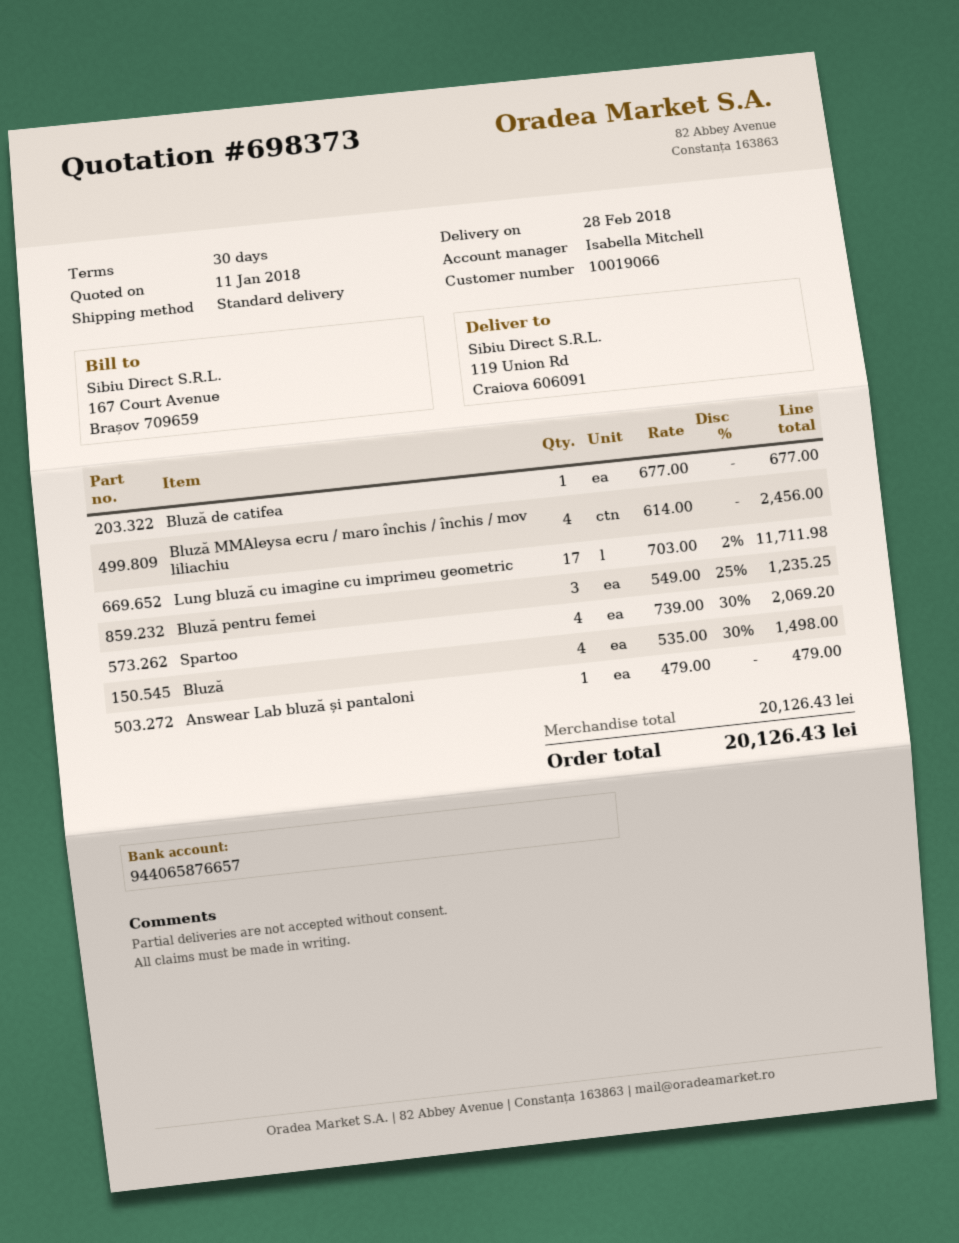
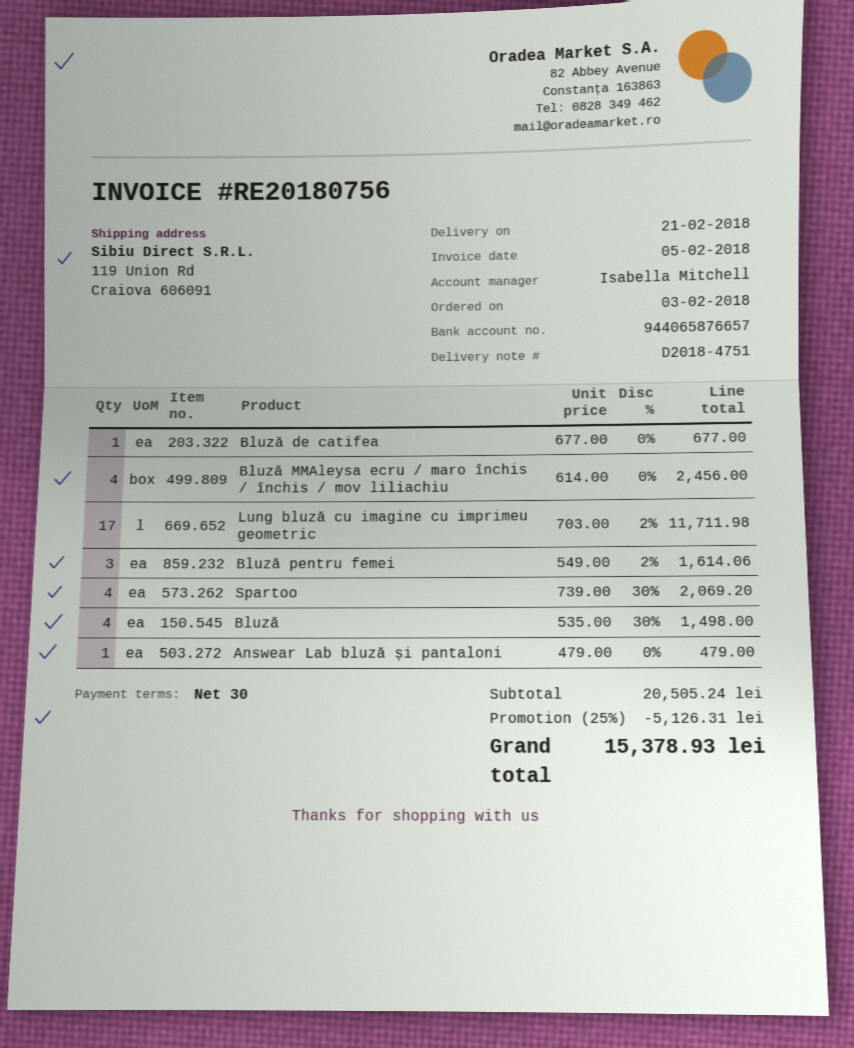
delivery date: 2018-02-28 -> 2018-02-21
Bluză pentru femei: 3 x 549.00 - 25% = 1235.25 -> 3 x 549.00 - 2% = 1614.06
subtotal: 20126.43 -> 20505.24
discount: none -> 25% = 5126.31
total: 20126.43 -> 15378.93

